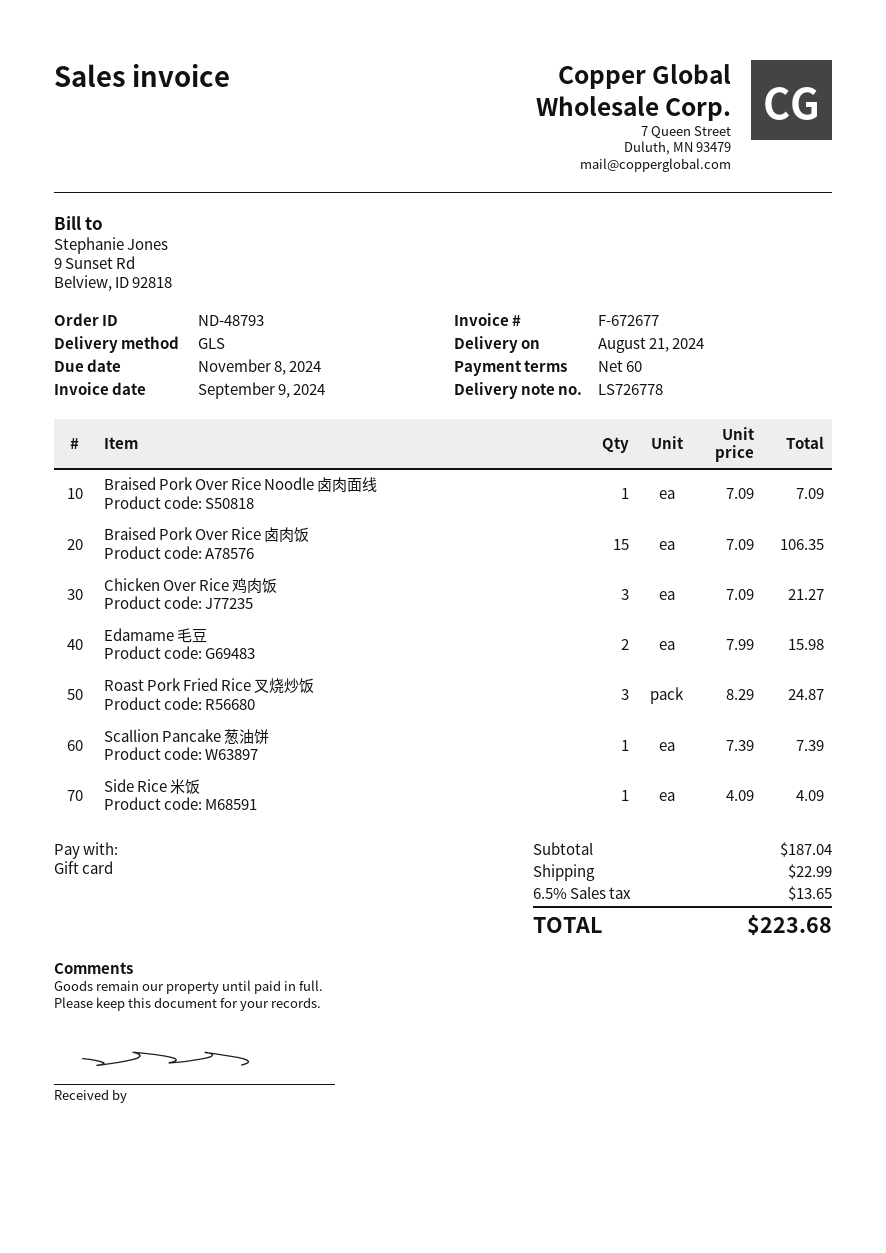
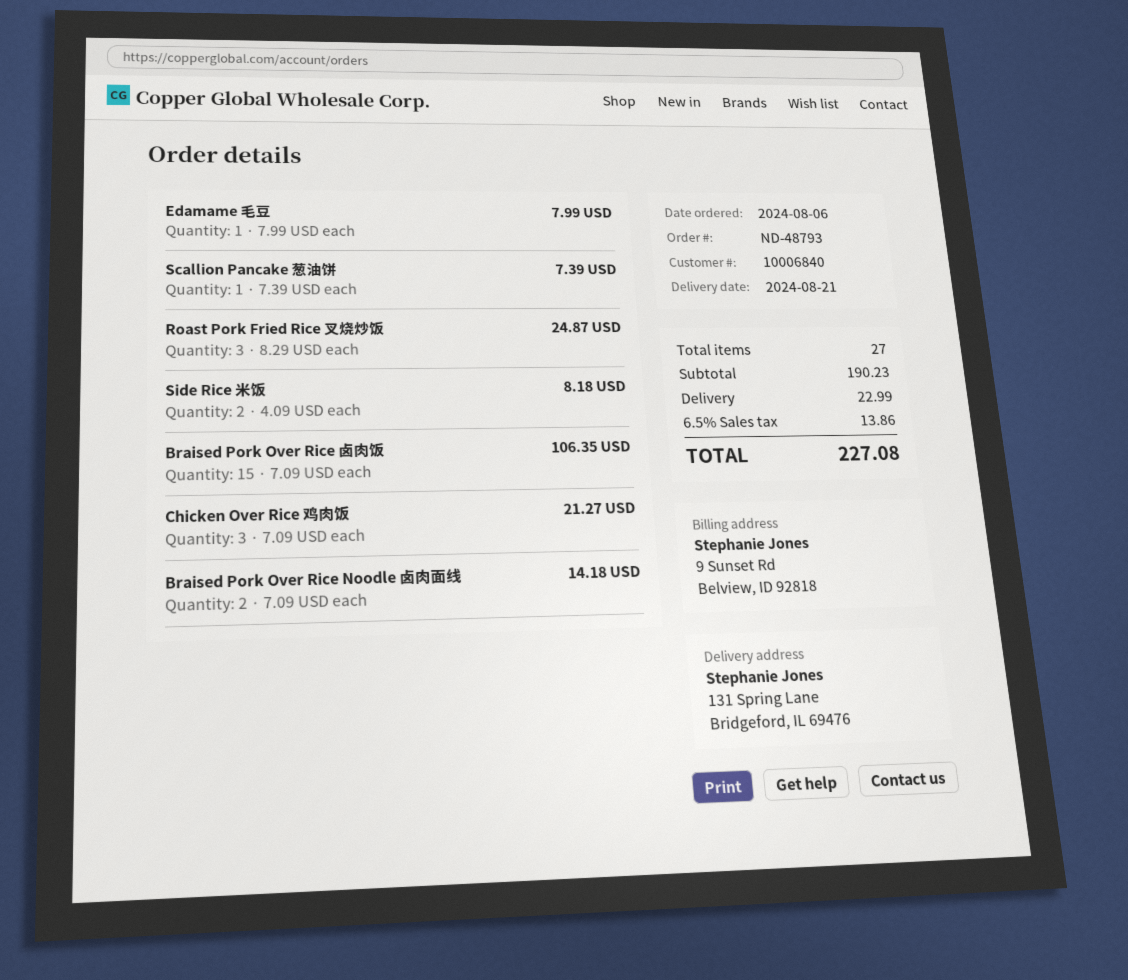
Braised Pork Over Rice Noodle 卤肉面线: 1 x 7.09 = 7.09 -> 2 x 7.09 = 14.18
Edamame 毛豆: 2 x 7.99 = 15.98 -> 1 x 7.99 = 7.99
Side Rice 米饭: 1 x 4.09 = 4.09 -> 2 x 4.09 = 8.18
subtotal: 187.04 -> 190.23
tax: 6.5% = 13.65 -> 6.5% = 13.86
total: 223.68 -> 227.08

